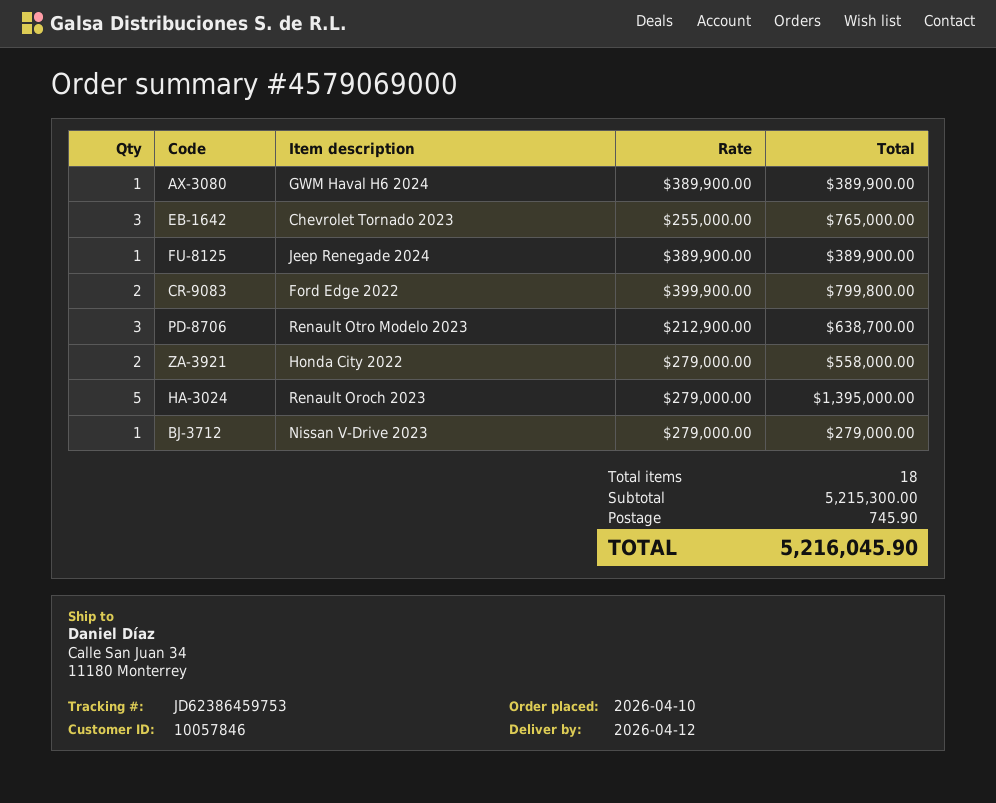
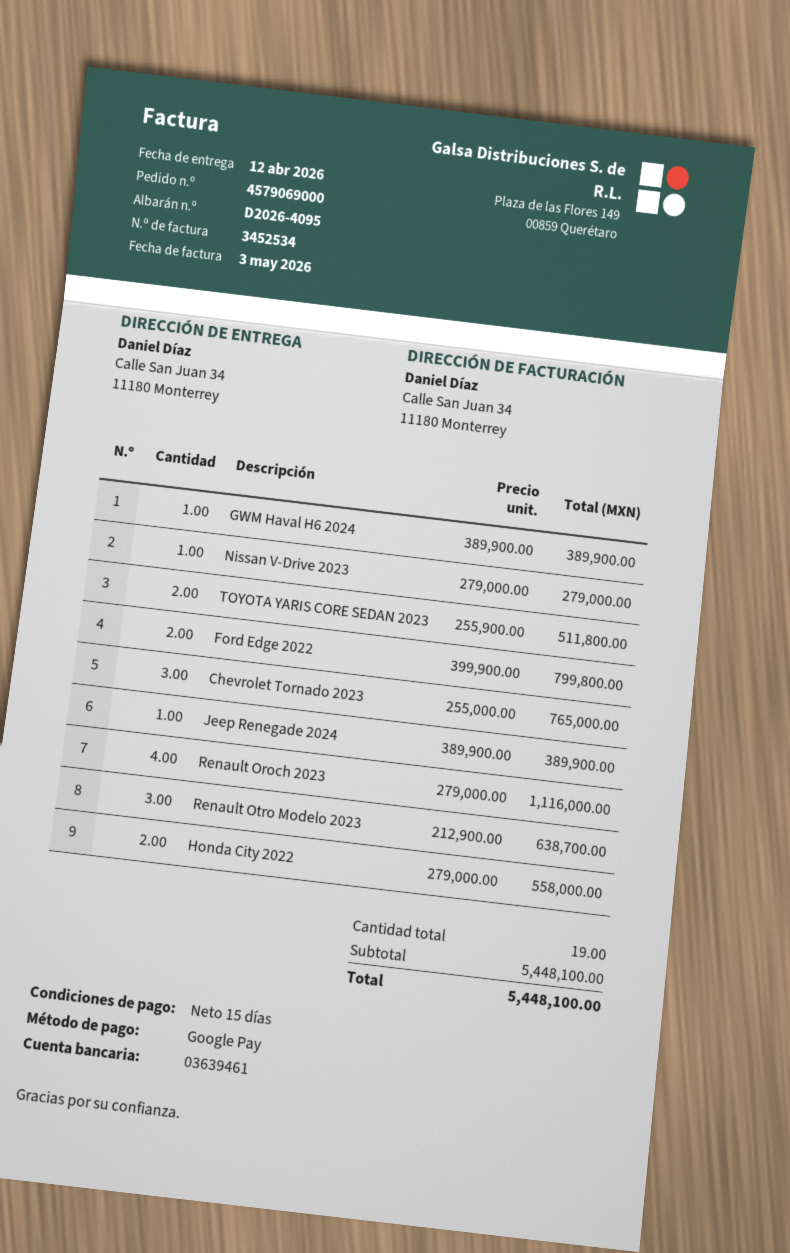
Renault Oroch 2023: 5 x 279000.00 = 1395000.00 -> 4 x 279000.00 = 1116000.00
TOYOTA YARIS CORE SEDAN 2023: none -> 2 x 255900.00 = 511800.00
total quantity: 18 -> 19
subtotal: 5215300.00 -> 5448100.00
shipping: 745.90 -> none
total: 5216045.90 -> 5448100.00

